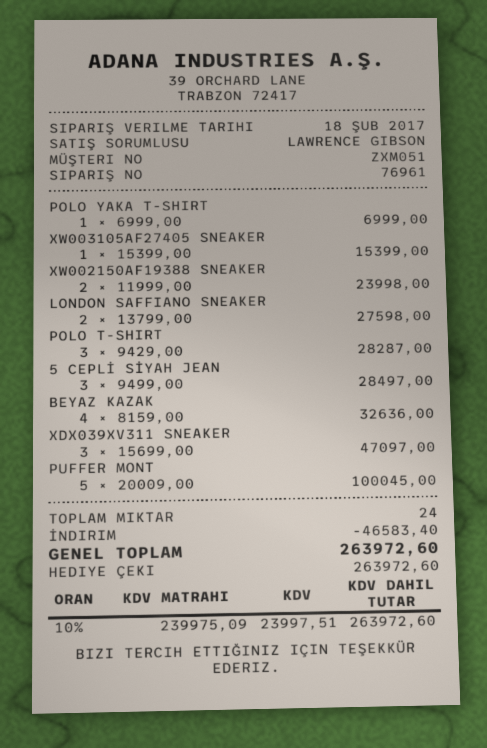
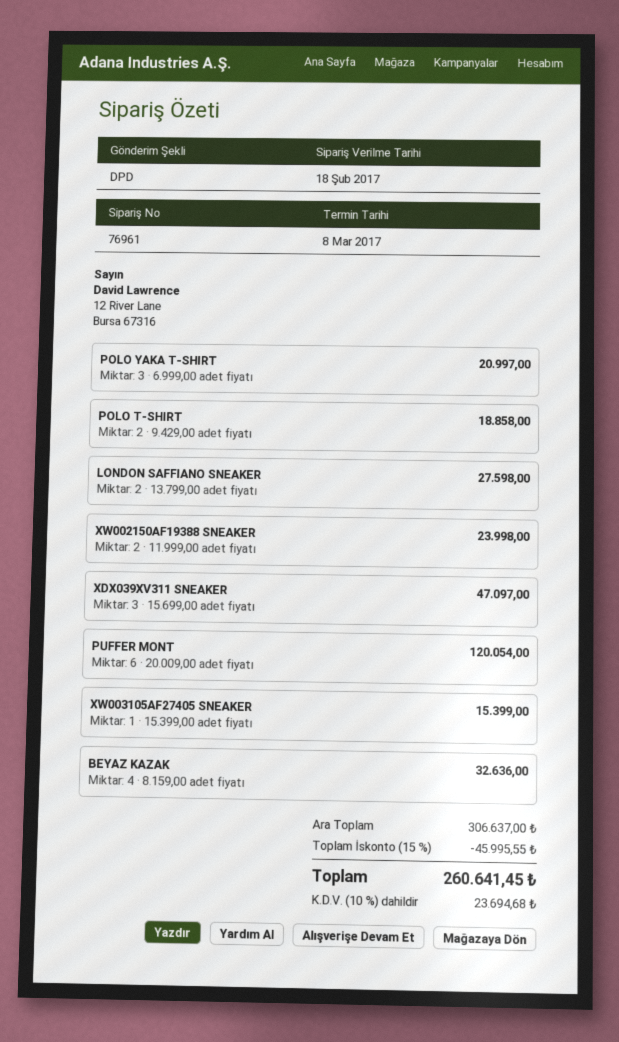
POLO YAKA T-SHIRT: 1 x 6999.00 = 6999.00 -> 3 x 6999.00 = 20997.00
POLO T-SHIRT: 3 x 9429.00 = 28287.00 -> 2 x 9429.00 = 18858.00
5 CEPLİ SİYAH JEAN: 3 x 9499.00 = 28497.00 -> none
PUFFER MONT: 5 x 20009.00 = 100045.00 -> 6 x 20009.00 = 120054.00
discount: 46583.40 -> 45995.55
tax: 10% = 23997.51 -> 10% = 23694.68
total: 263972.60 -> 260641.45

